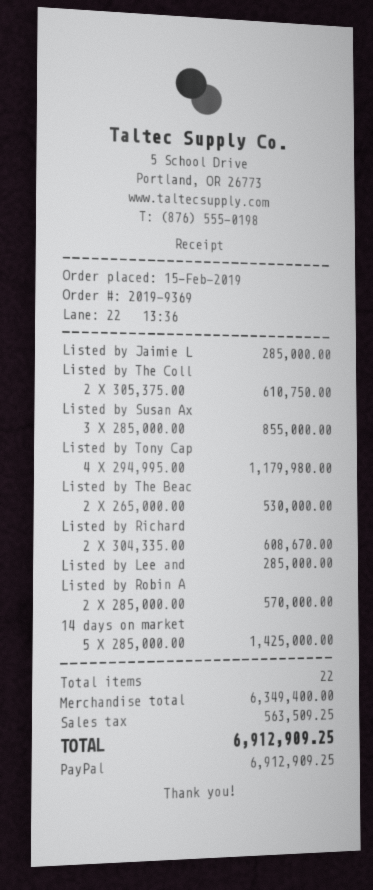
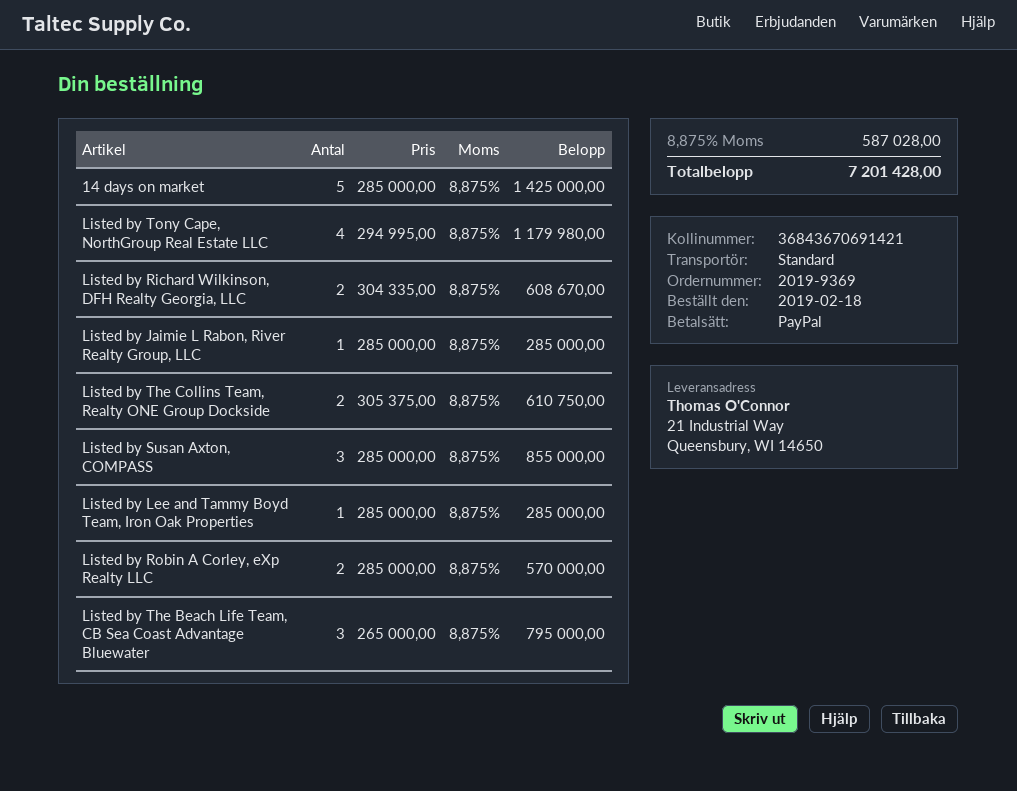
order date: 2019-02-15 -> 2019-02-18
Listed by The Beac: 2 x 265000.00 = 530000.00 -> 3 x 265000.00 = 795000.00
tax: 563509.25 -> 587028.00
total: 6912909.25 -> 7201428.00

